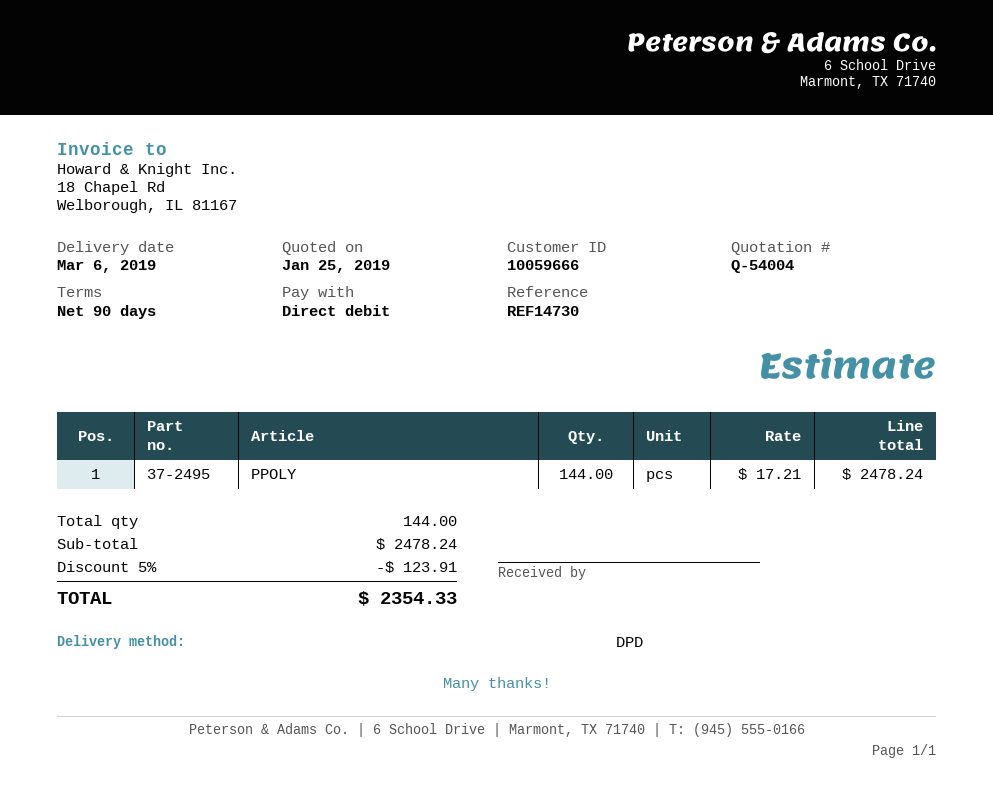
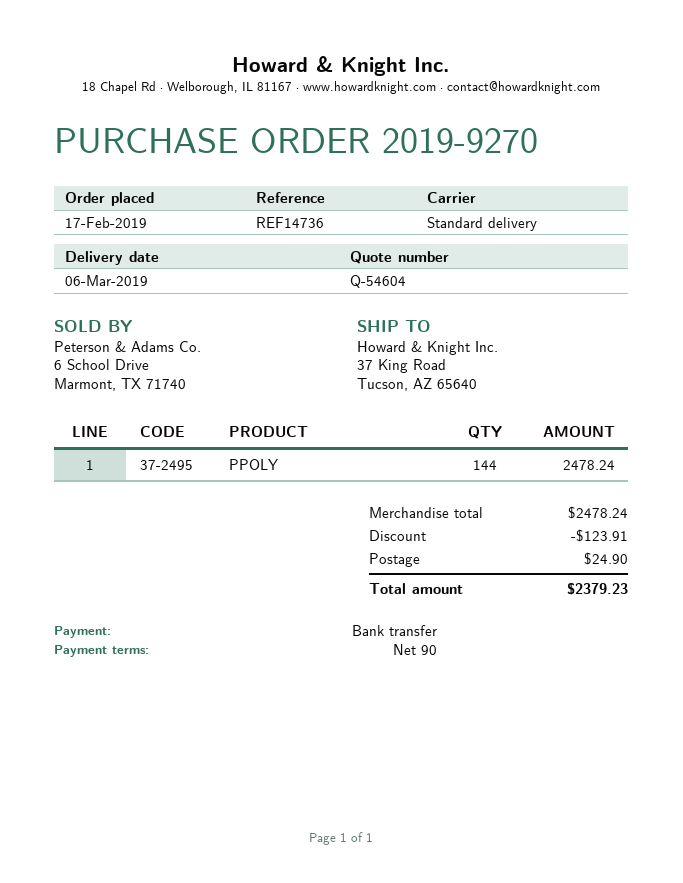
quote number: Q-54004 -> Q-54604
reference: REF14730 -> REF14736
payment method: direct debit -> bank transfer
shipping method: DPD -> standard
shipping: none -> 24.90
total: 2354.33 -> 2379.23

